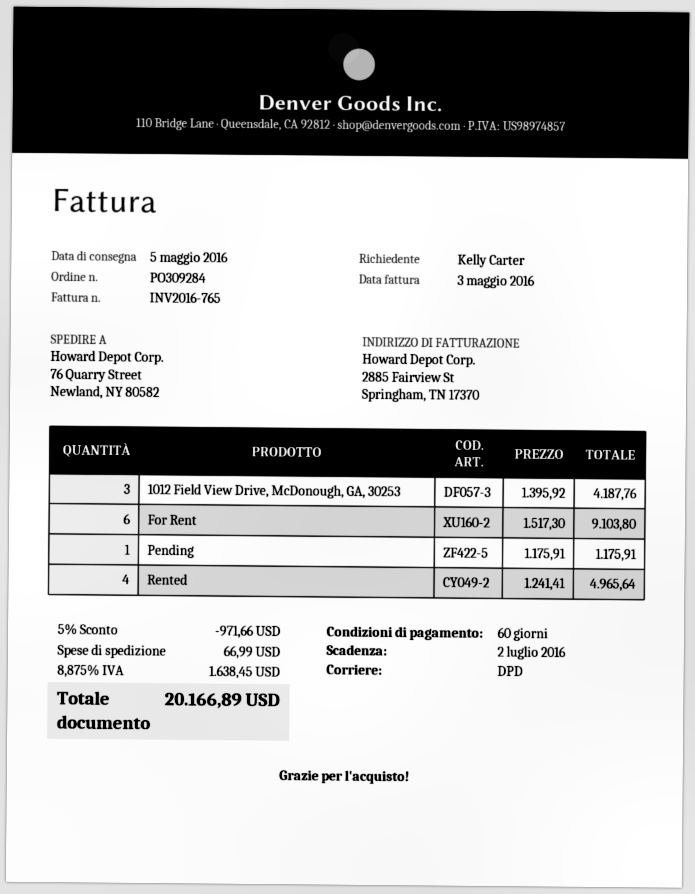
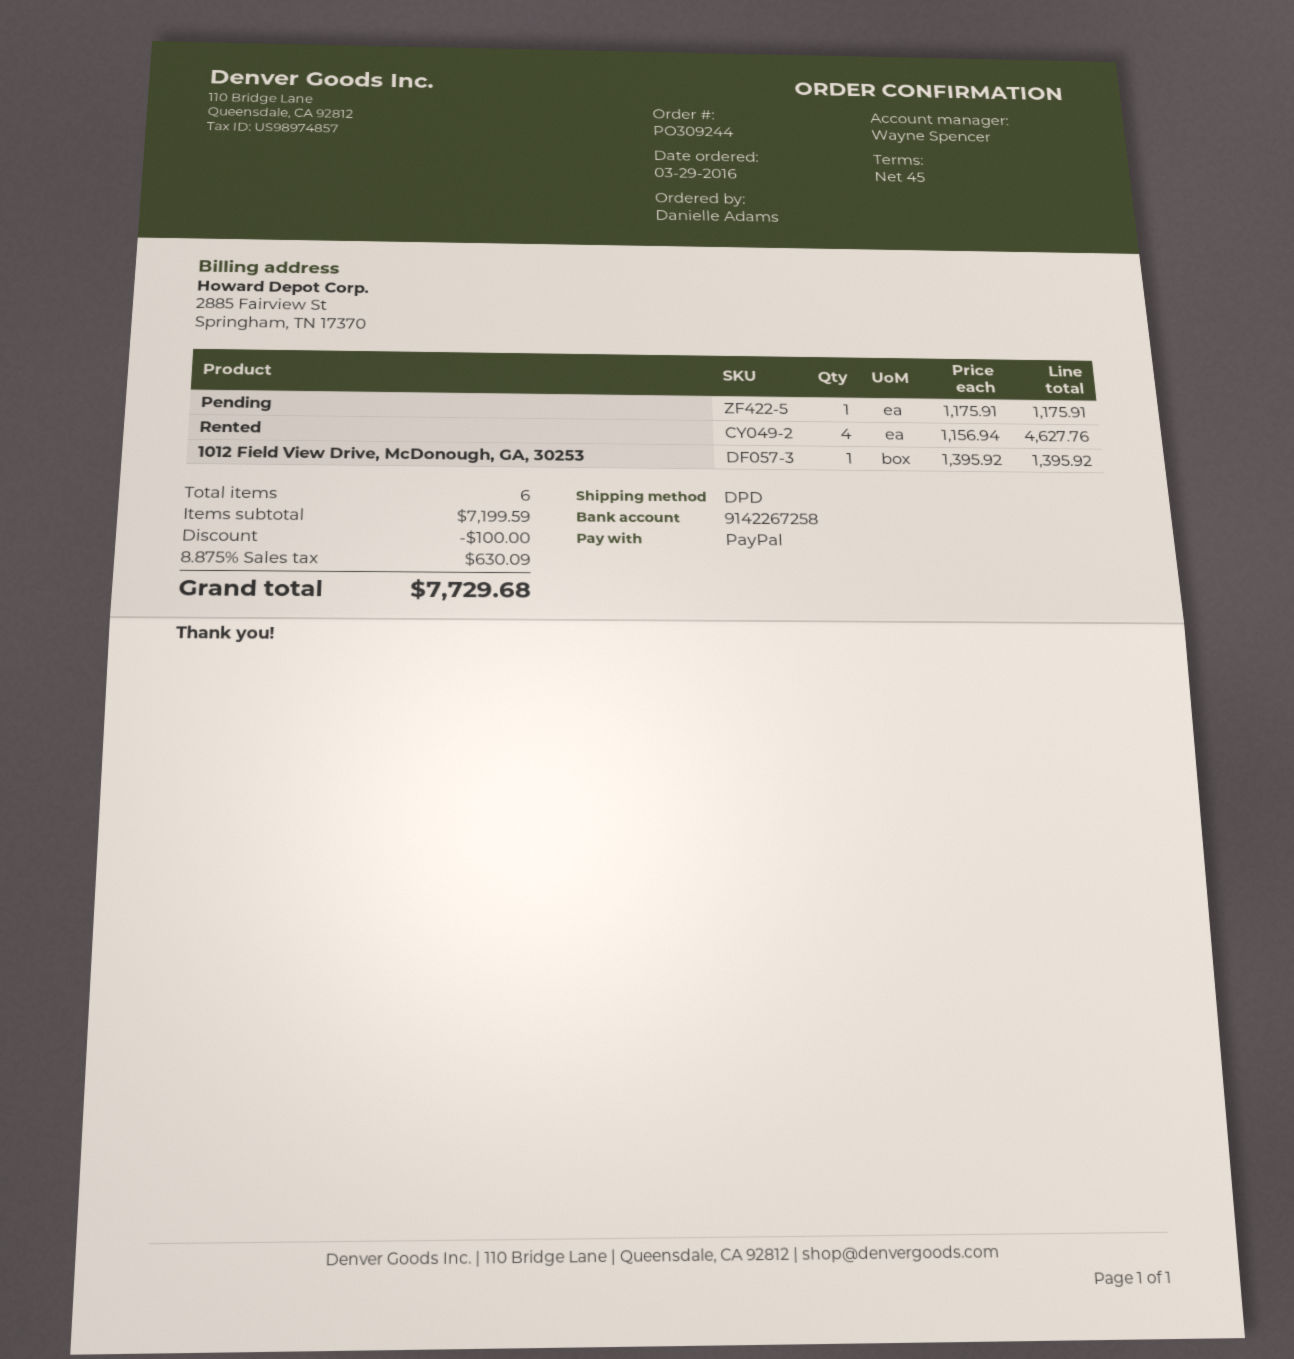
order number: PO309284 -> PO309244
payment terms: 60 days -> 45 days
ordered by: Kelly Carter -> Danielle Adams
1012 Field View Drive, McDonough, GA, 30253: 3 x 1395.92 = 4187.76 -> 1 x 1395.92 = 1395.92
For Rent: 6 x 1517.30 = 9103.80 -> none
Rented: 4 x 1241.41 = 4965.64 -> 4 x 1156.94 = 4627.76
discount: 971.66 -> 100.00
shipping: 66.99 -> none
tax: 8.875% = 1638.45 -> 8.875% = 630.09
total: 20166.89 -> 7729.68

